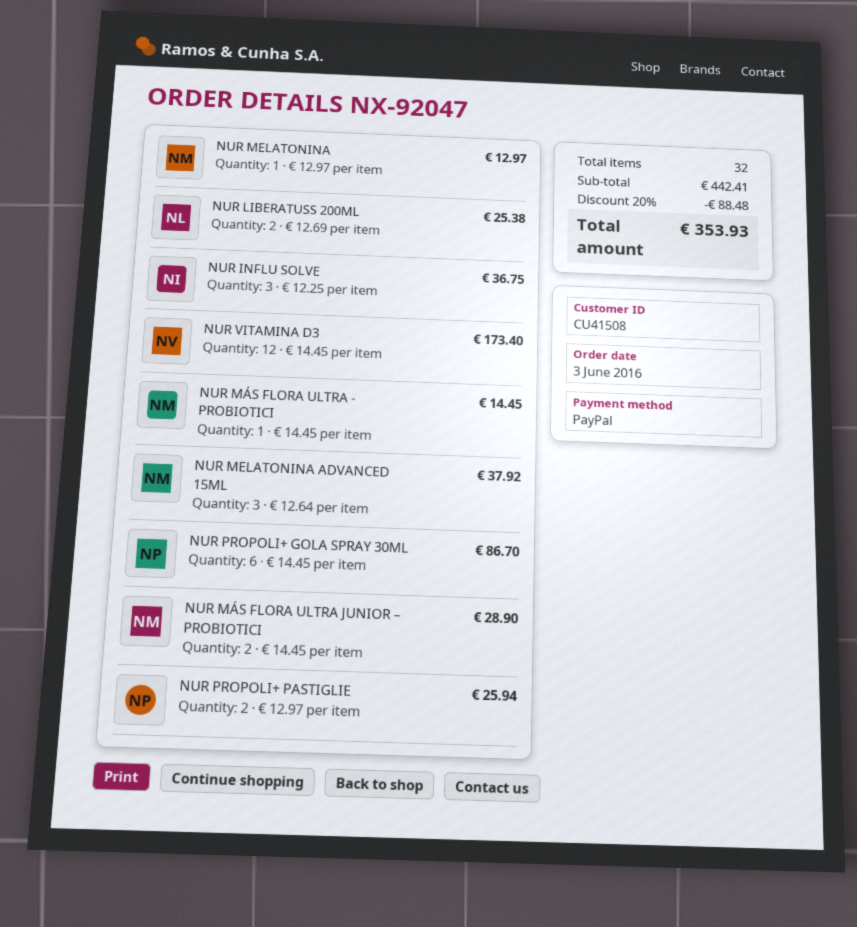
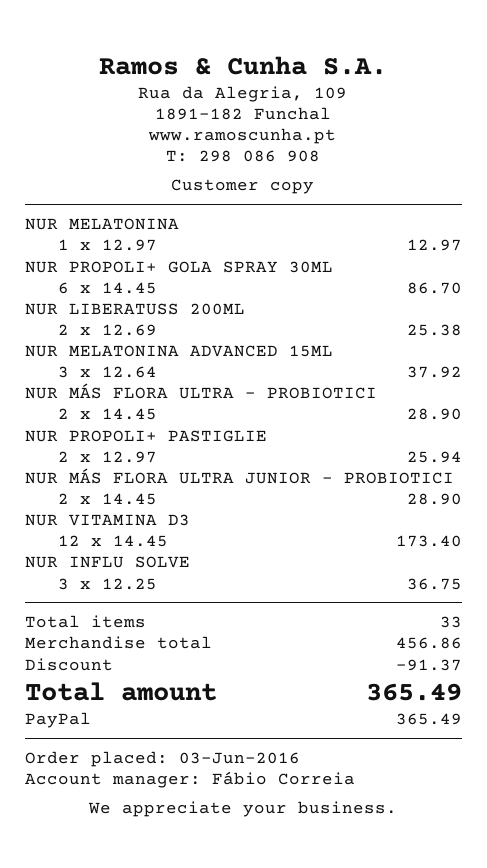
NUR MÁS FLORA ULTRA - PROBIOTICI: 1 x 14.45 = 14.45 -> 2 x 14.45 = 28.90
total quantity: 32 -> 33
subtotal: 442.41 -> 456.86
discount: 88.48 -> 91.37
total: 353.93 -> 365.49

